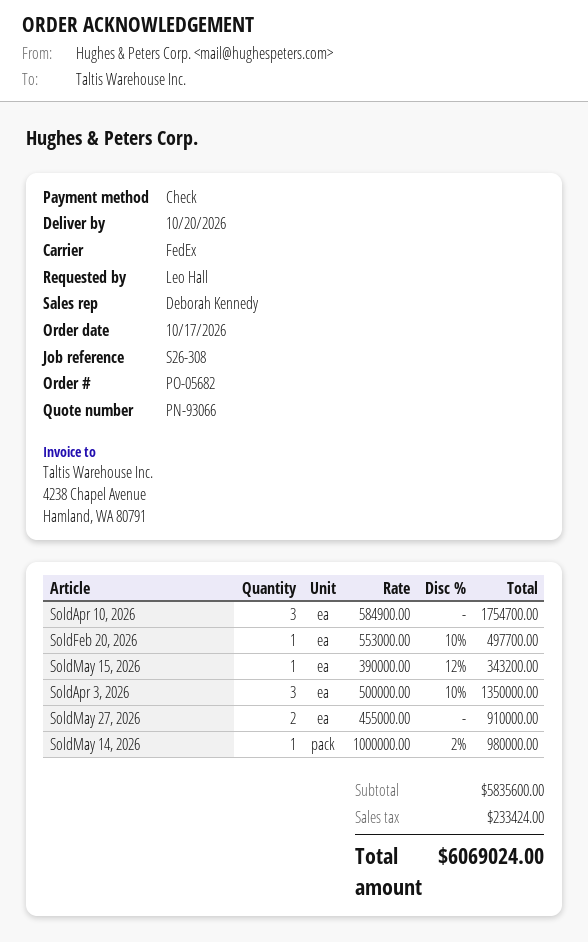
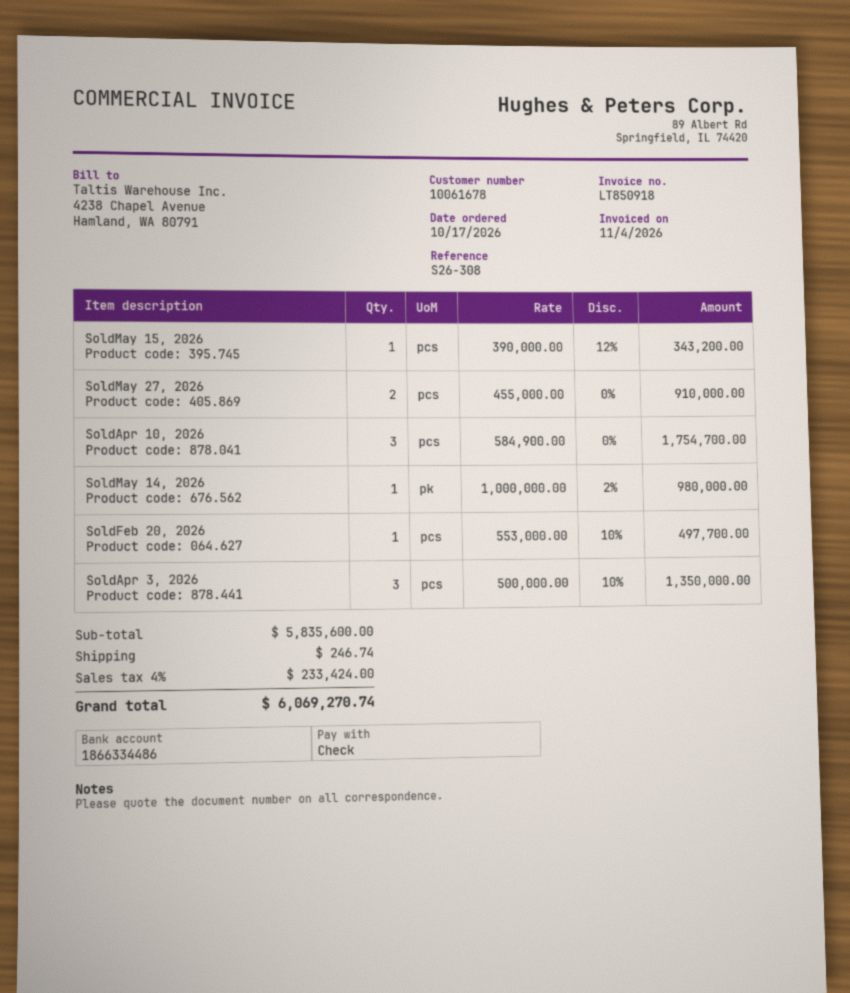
shipping: none -> 246.74
total: 6069024.00 -> 6069270.74

